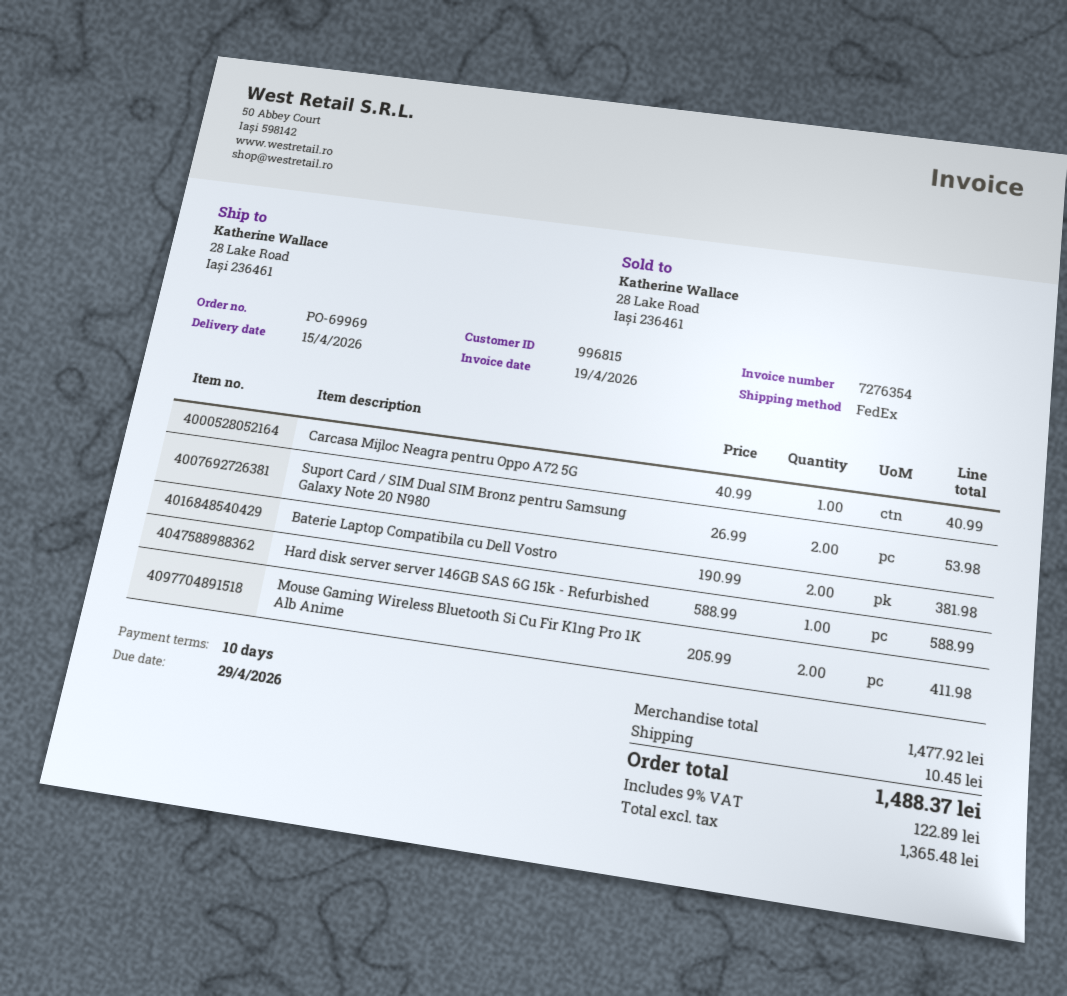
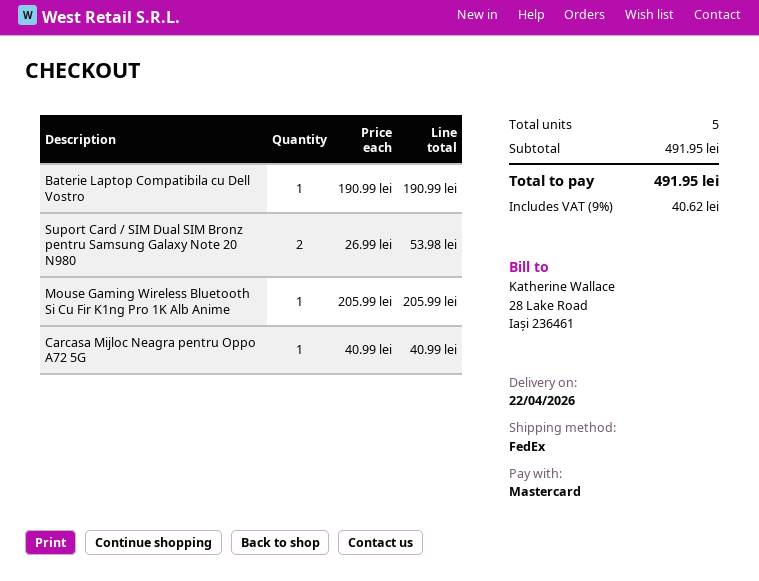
delivery date: 2026-04-15 -> 2026-04-22
Baterie Laptop Compatibila cu Dell Vostro: 2 x 190.99 = 381.98 -> 1 x 190.99 = 190.99
Hard disk server server 146GB SAS 6G 15k - Refurbished: 1 x 588.99 = 588.99 -> none
Mouse Gaming Wireless Bluetooth Si Cu Fir K1ng Pro 1K Alb Anime: 2 x 205.99 = 411.98 -> 1 x 205.99 = 205.99
subtotal: 1477.92 -> 491.95
shipping: 10.45 -> none
tax: 9% = 122.89 -> 9% = 40.62
total: 1488.37 -> 491.95

